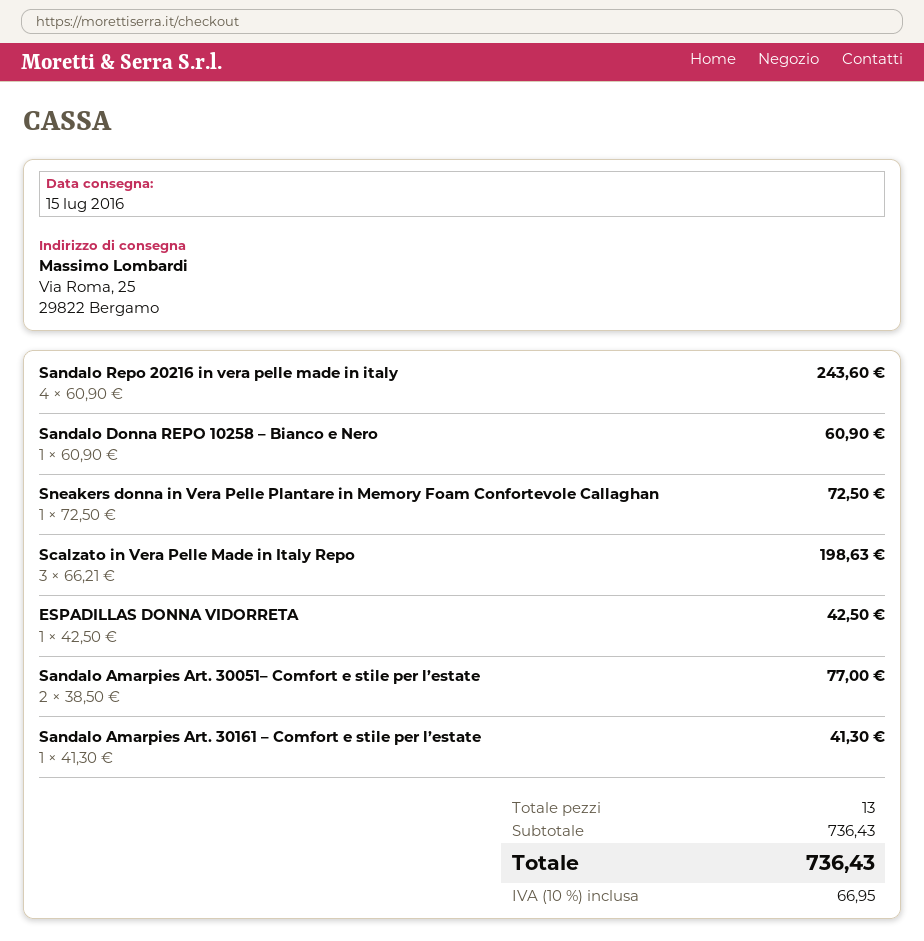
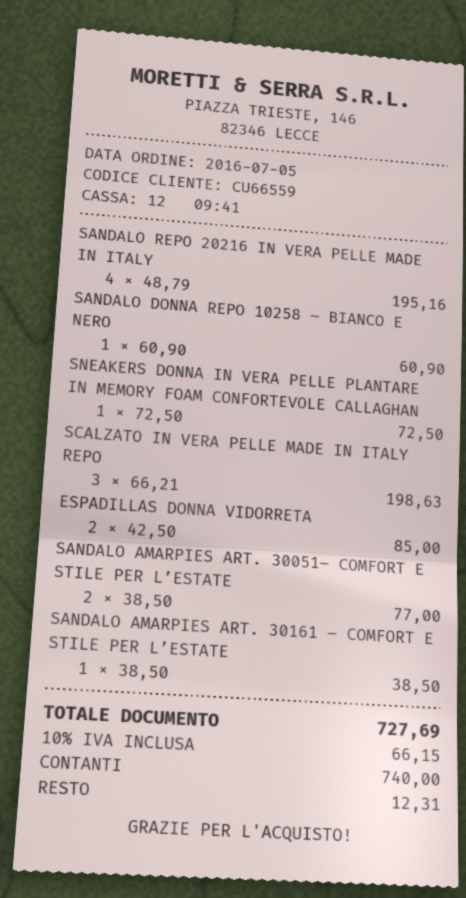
Sandalo Repo 20216 in vera pelle made in italy: 4 x 60.90 = 243.60 -> 4 x 48.79 = 195.16
ESPADILLAS DONNA VIDORRETA: 1 x 42.50 = 42.50 -> 2 x 42.50 = 85.00
Sandalo Amarpies Art. 30161 – Comfort e stile per l’estate: 1 x 41.30 = 41.30 -> 1 x 38.50 = 38.50
tax: 10% = 66.95 -> 10% = 66.15
total: 736.43 -> 727.69

